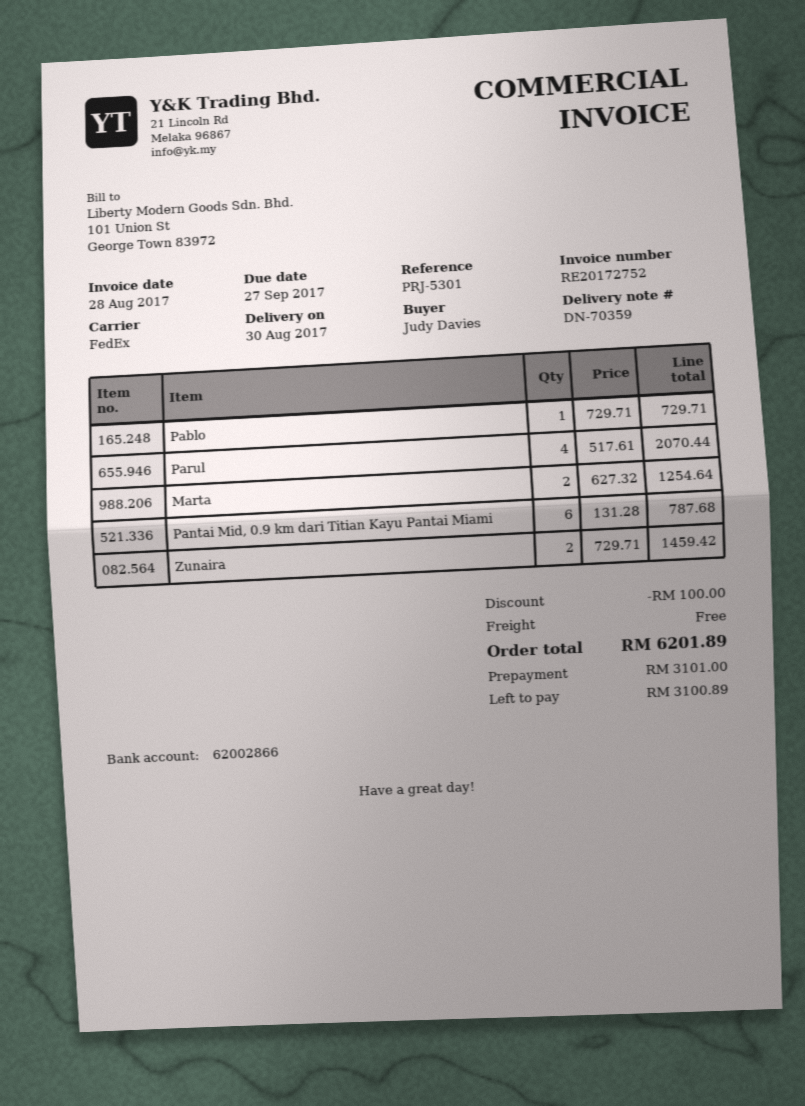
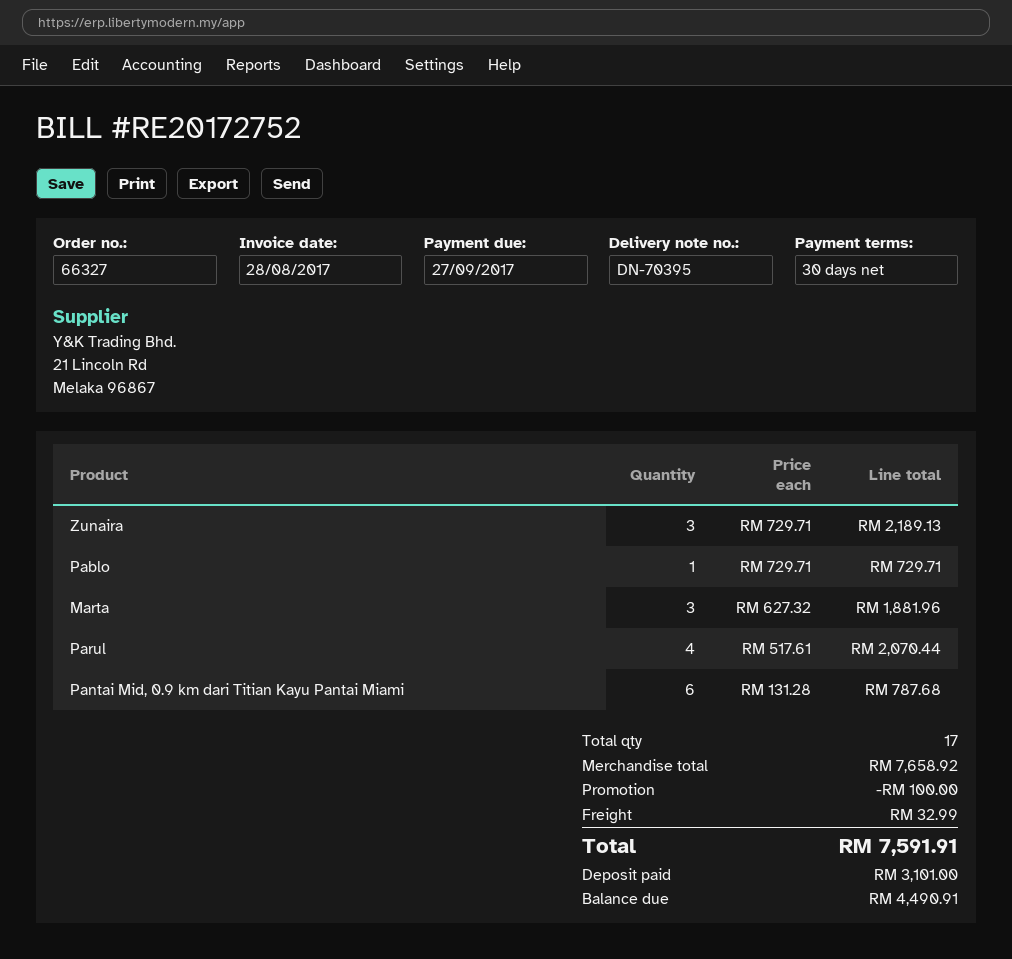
delivery note number: DN-70359 -> DN-70395
Marta: 2 x 627.32 = 1254.64 -> 3 x 627.32 = 1881.96
Zunaira: 2 x 729.71 = 1459.42 -> 3 x 729.71 = 2189.13
shipping: 0.00 -> 32.99
total: 6201.89 -> 7591.91
balance: 3100.89 -> 4490.91

